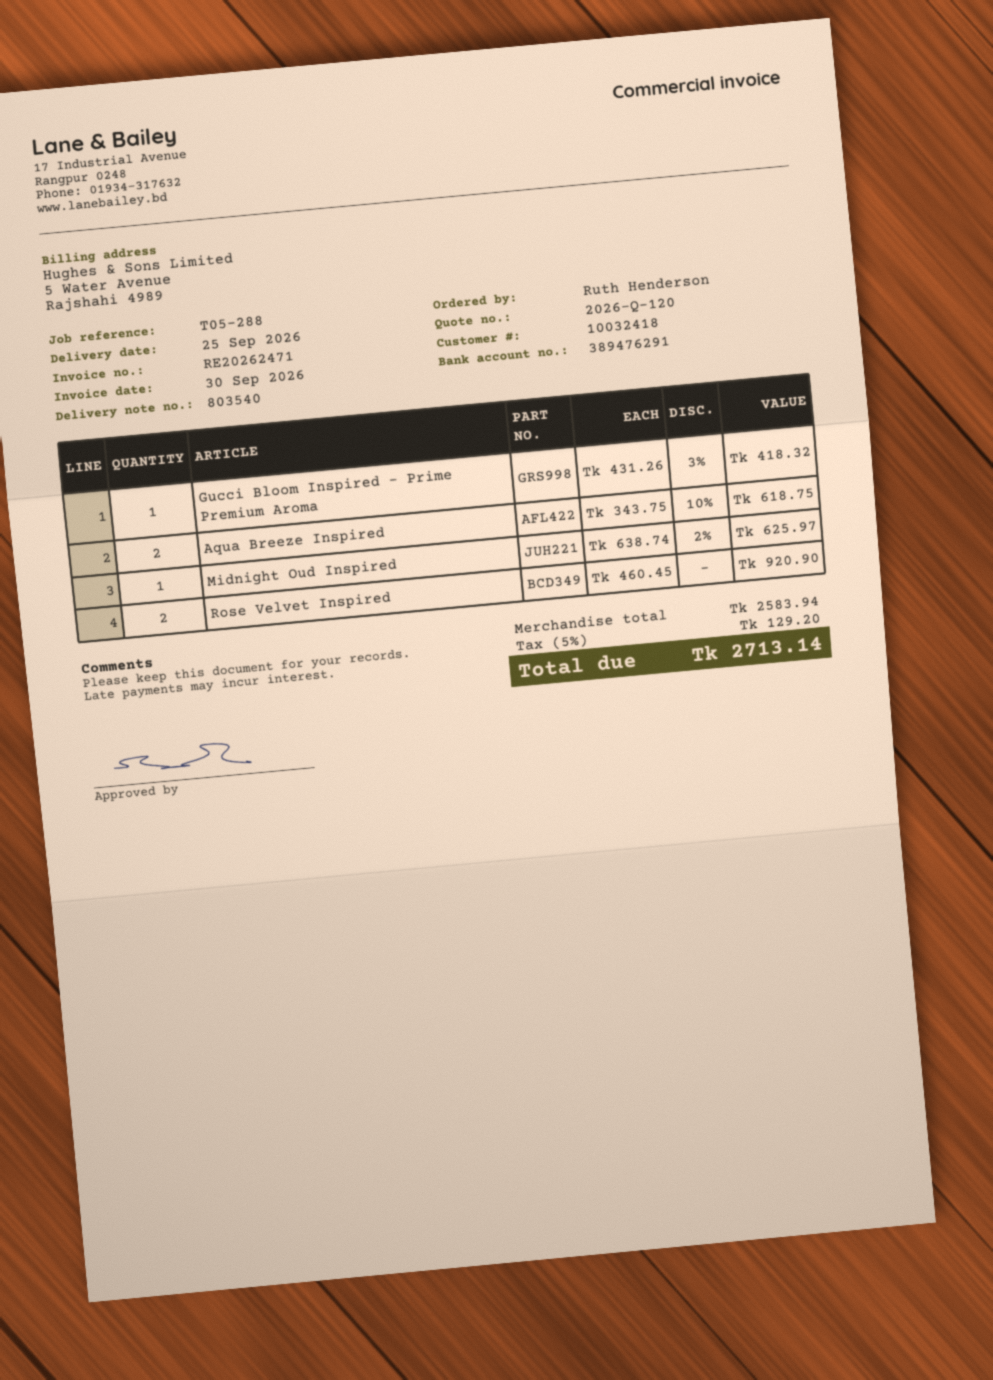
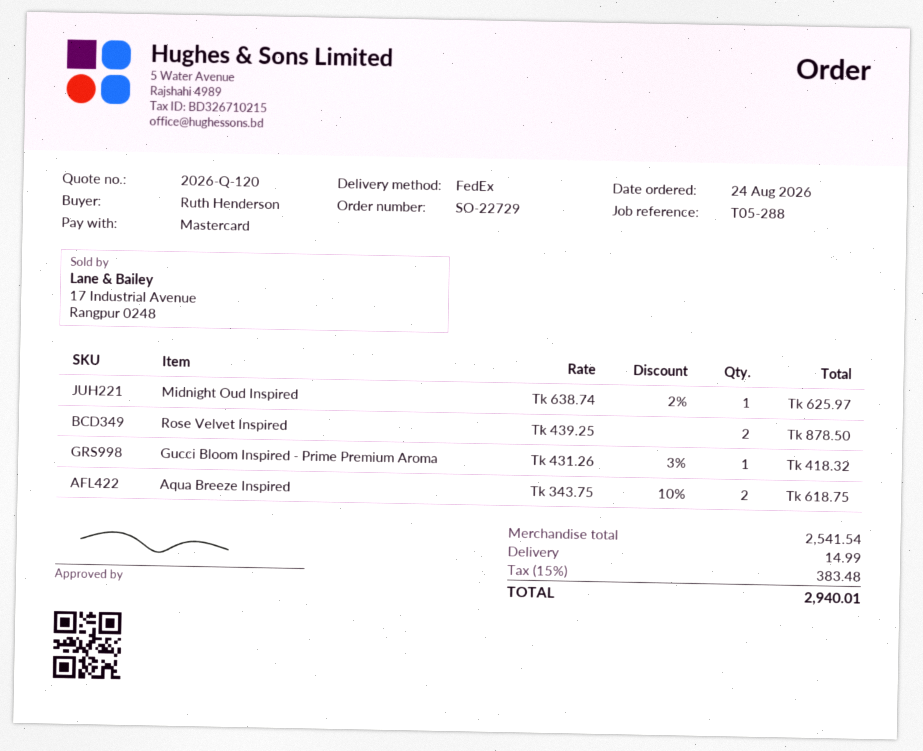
Rose Velvet Inspired: 2 x 460.45 = 920.90 -> 2 x 439.25 = 878.50
subtotal: 2583.94 -> 2541.54
shipping: none -> 14.99
tax: 5% = 129.20 -> 15% = 383.48
total: 2713.14 -> 2940.01

